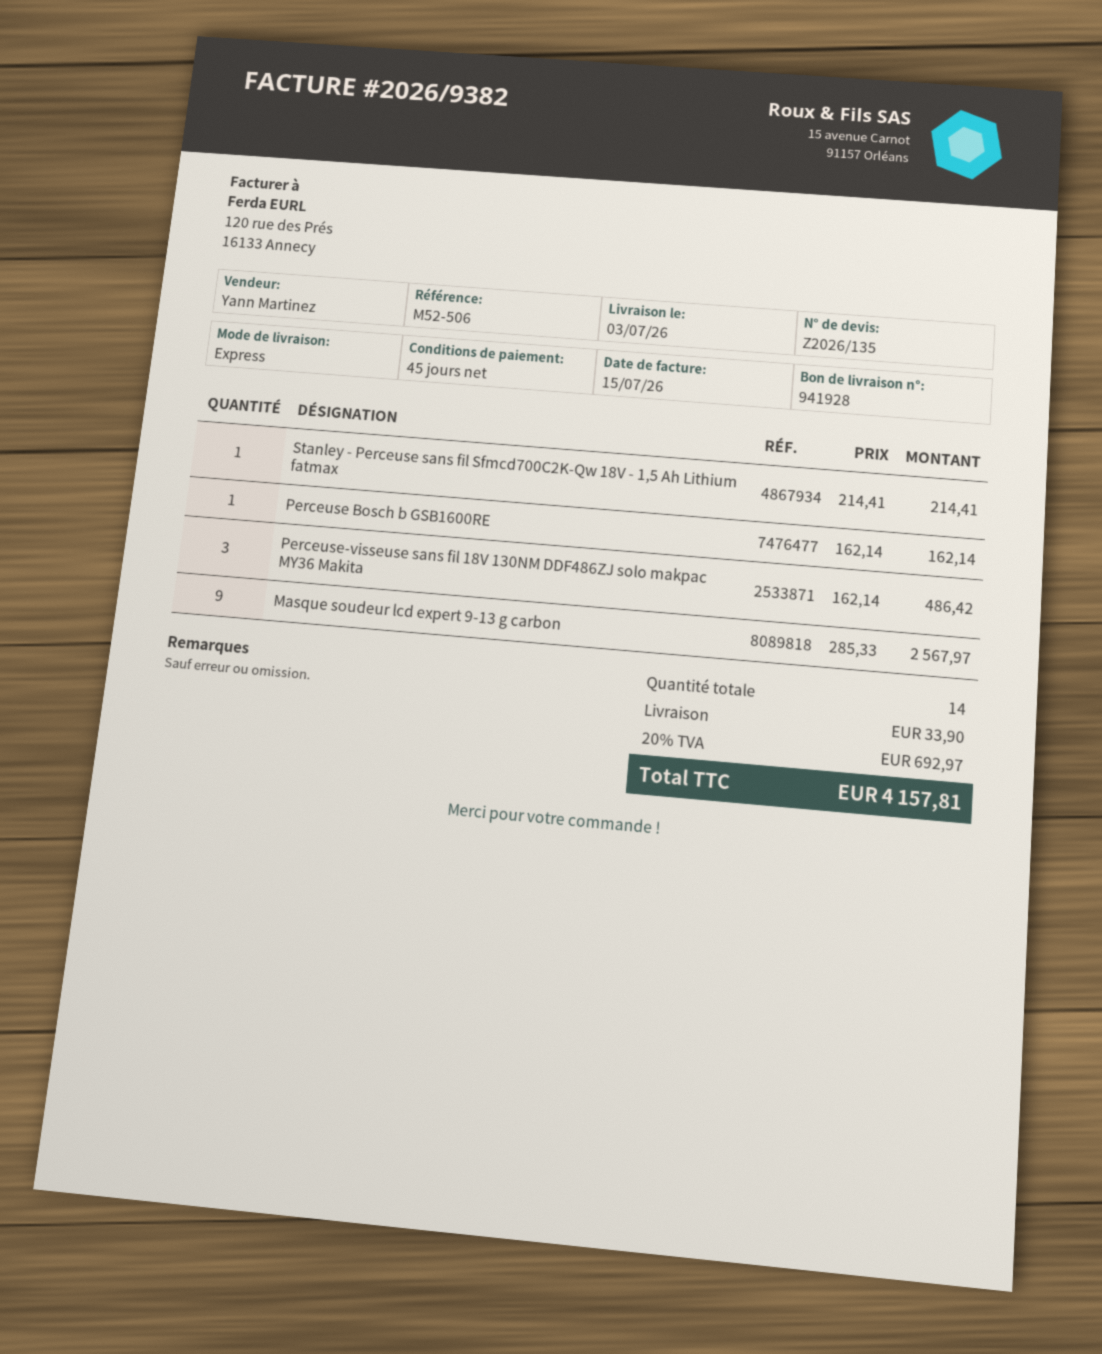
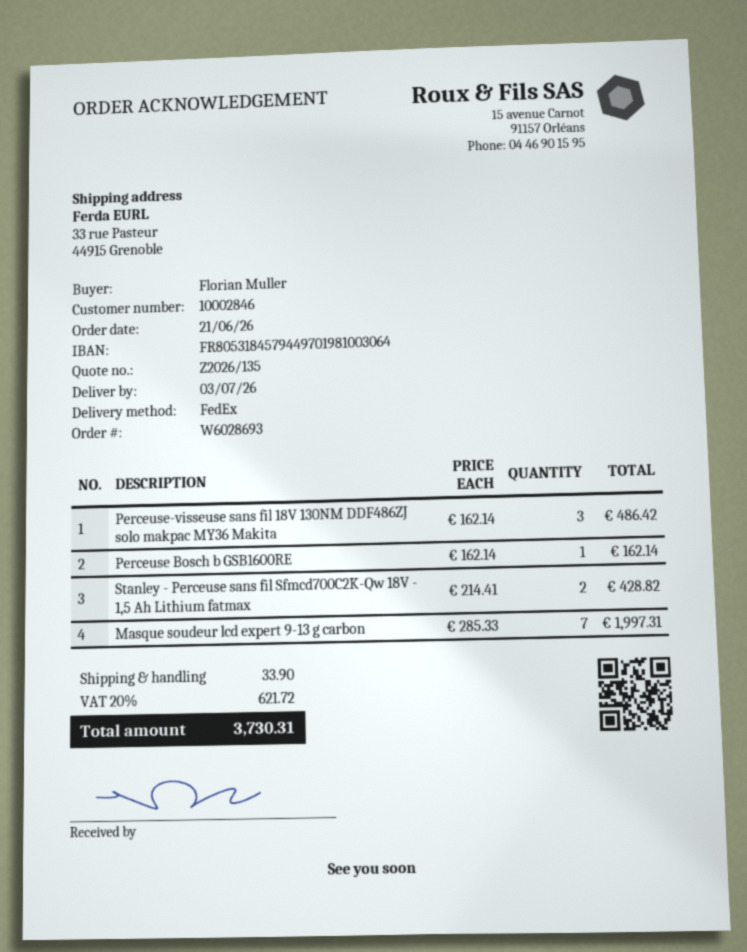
shipping method: express -> FedEx
Stanley - Perceuse sans fil Sfmcd700C2K-Qw 18V - 1,5 Ah Lithium fatmax: 1 x 214.41 = 214.41 -> 2 x 214.41 = 428.82
Masque soudeur lcd expert 9-13 g carbon: 9 x 285.33 = 2567.97 -> 7 x 285.33 = 1997.31
tax: 20% = 692.97 -> 20% = 621.72
total: 4157.81 -> 3730.31

